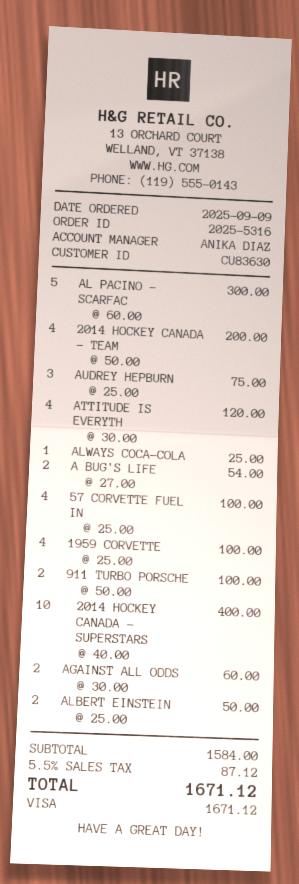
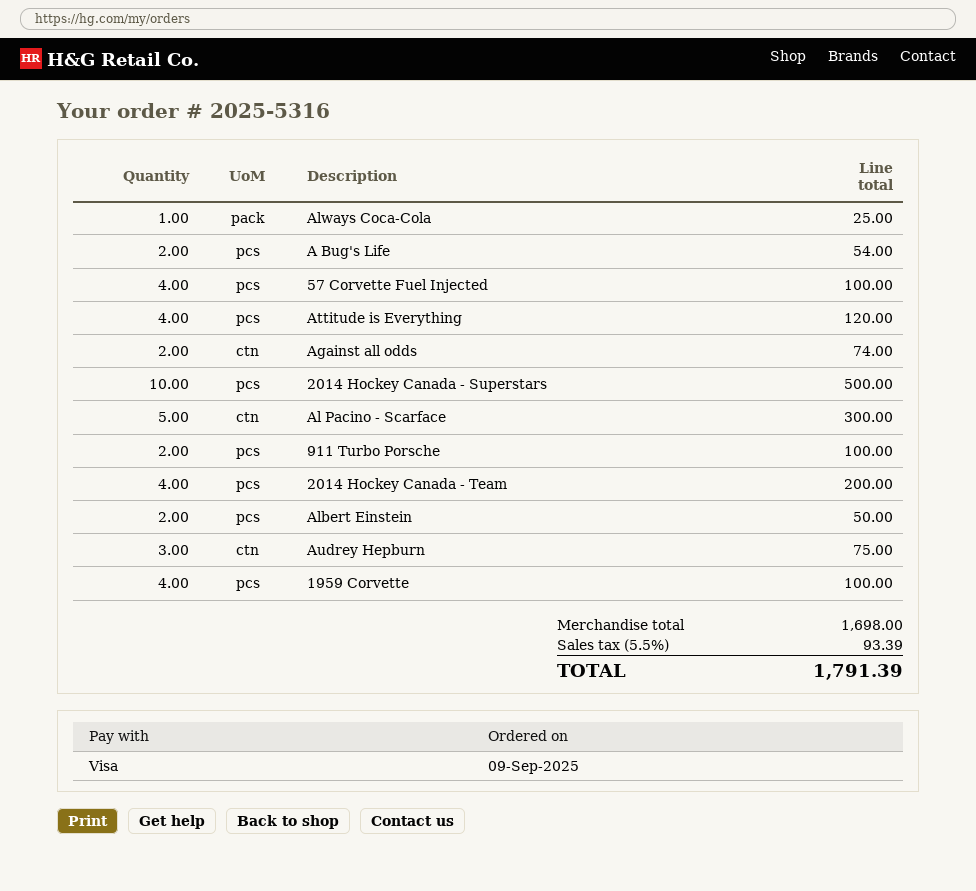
2014 HOCKEY CANADA - SUPERSTARS: 10 for 400.00 -> 10 for 500.00
AGAINST ALL ODDS: 2 for 60.00 -> 2 for 74.00
subtotal: 1584.00 -> 1698.00
tax: 5.5% = 87.12 -> 5.5% = 93.39
total: 1671.12 -> 1791.39

